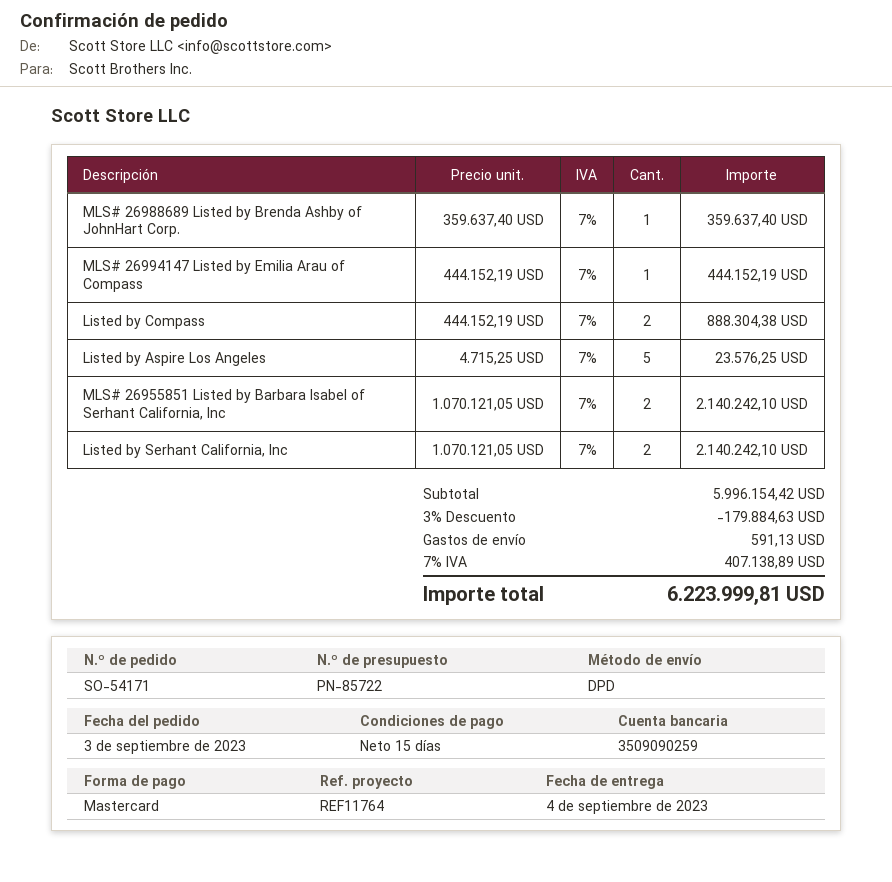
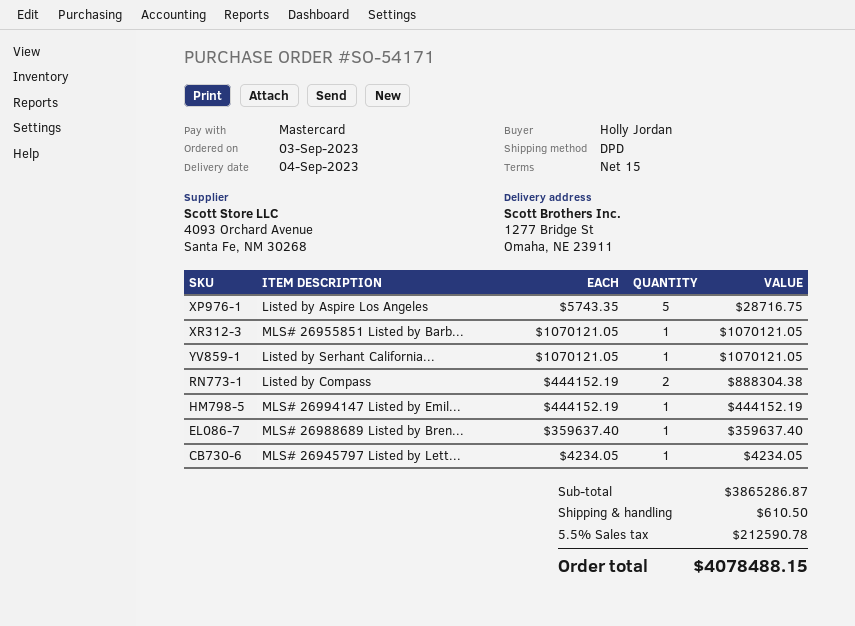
Listed by Aspire Los Angeles: 5 x 4715.25 = 23576.25 -> 5 x 5743.35 = 28716.75
MLS# 26955851 Listed by Barbara Isabel of Serhant California, Inc: 2 x 1070121.05 = 2140242.10 -> 1 x 1070121.05 = 1070121.05
Listed by Serhant California, Inc: 2 x 1070121.05 = 2140242.10 -> 1 x 1070121.05 = 1070121.05
MLS# 26945797 Listed by Lett...: none -> 1 x 4234.05 = 4234.05
subtotal: 5996154.42 -> 3865286.87
discount: 3% = 179884.63 -> none
shipping: 591.13 -> 610.50
tax: 7% = 407138.89 -> 5.5% = 212590.78
total: 6223999.81 -> 4078488.15

